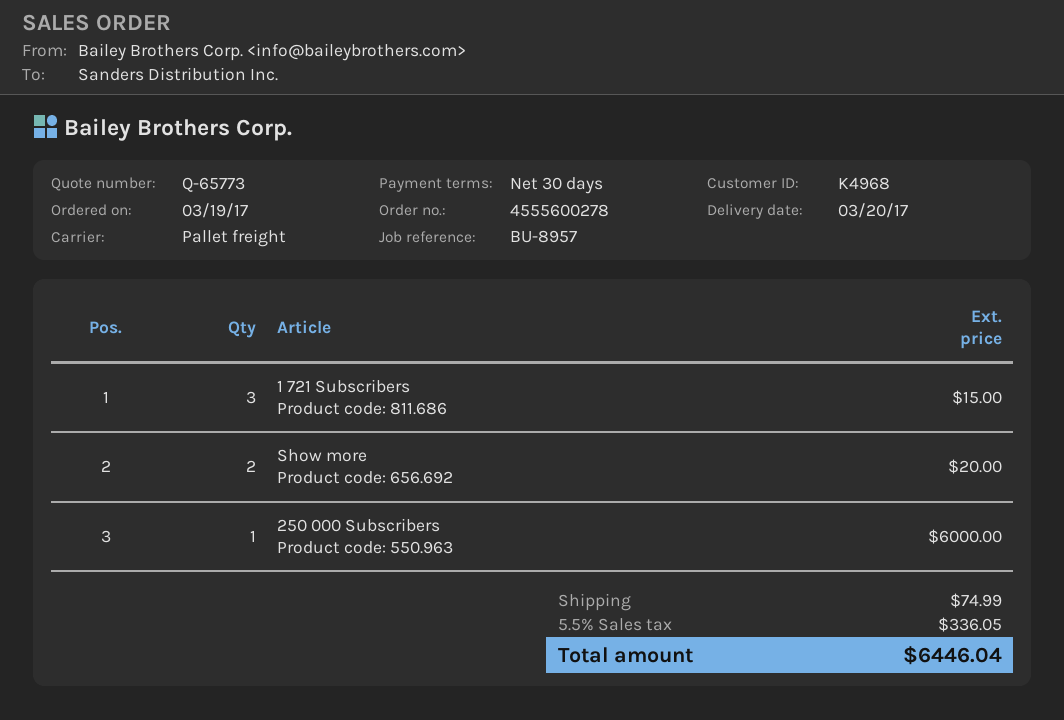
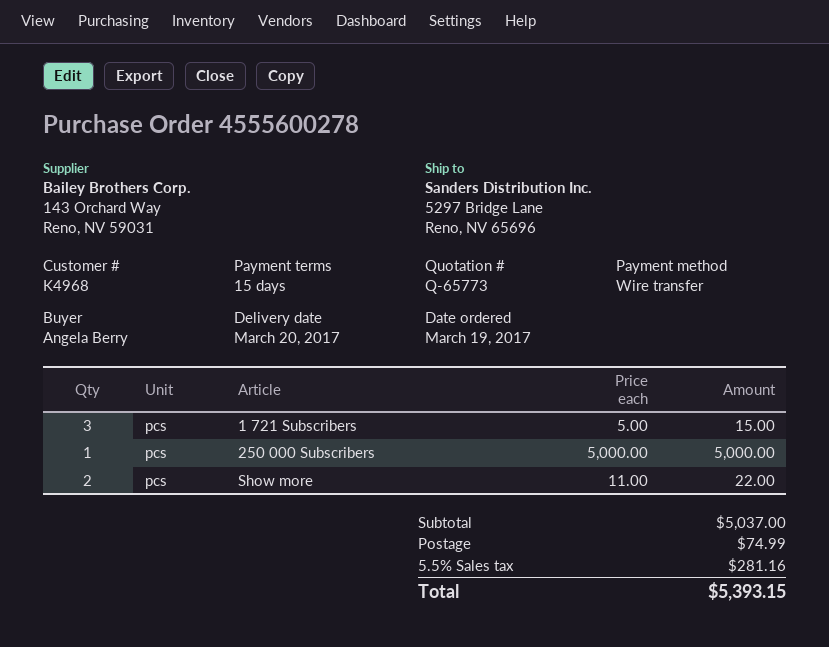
payment terms: 30 days -> 15 days
Show more: 2 for 20.00 -> 2 for 22.00
250 000 Subscribers: 1 for 6000.00 -> 1 for 5000.00
tax: 5.5% = 336.05 -> 5.5% = 281.16
total: 6446.04 -> 5393.15

